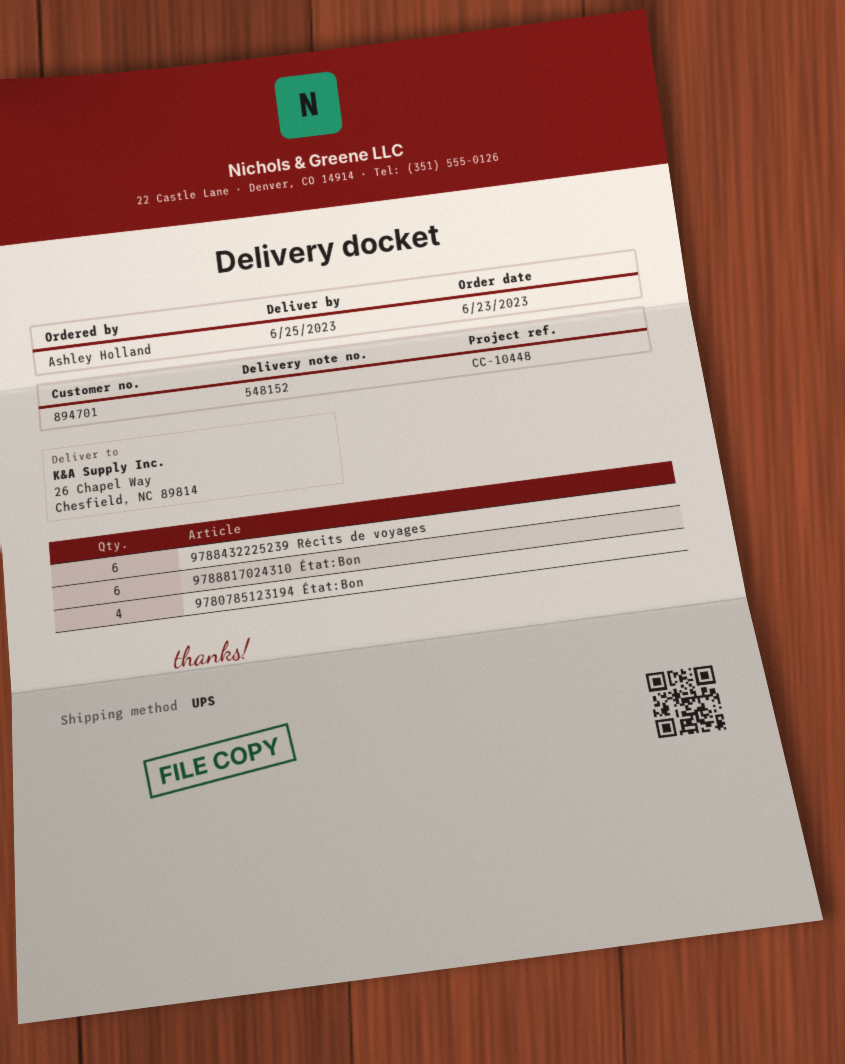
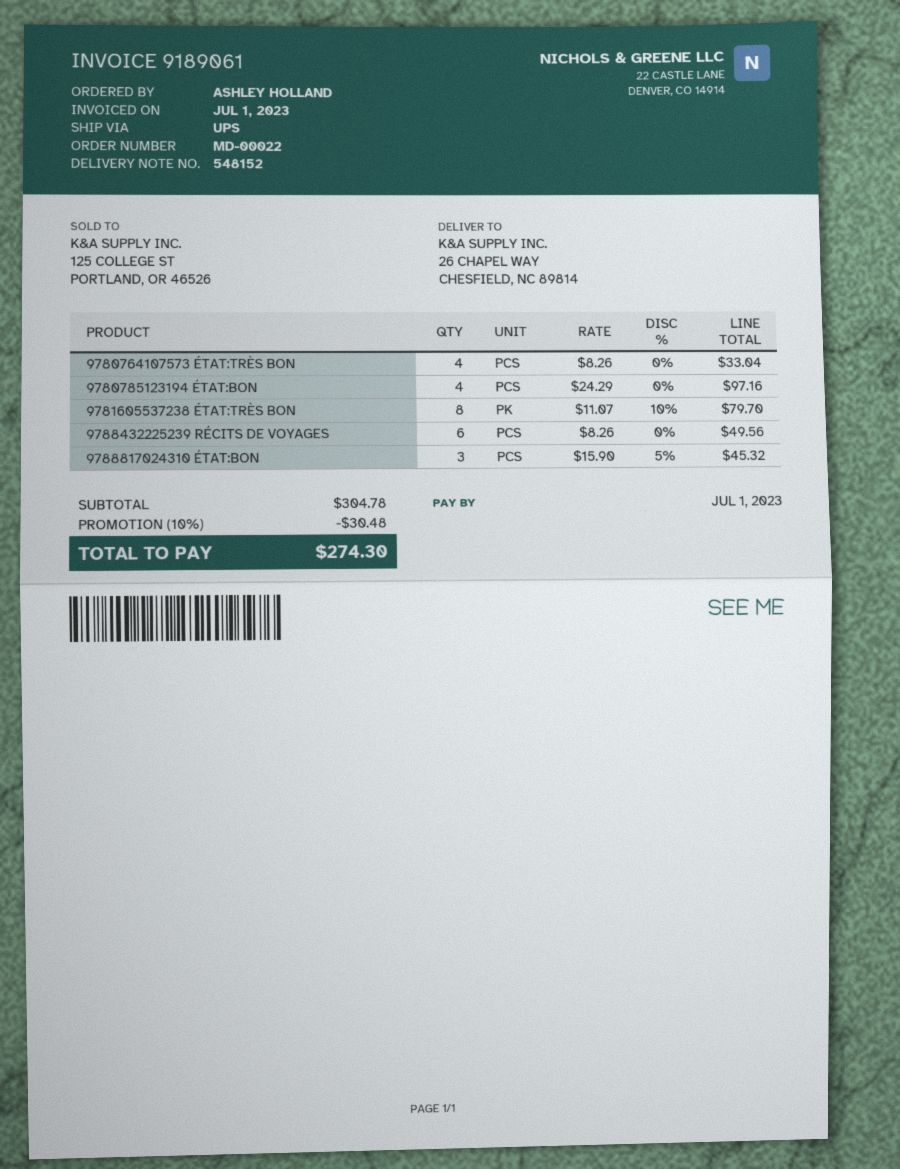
9788817024310 État:Bon: 6 -> 3
9780764107573 ÉTAT:TRÈS BON: none -> 4
9781605537238 ÉTAT:TRÈS BON: none -> 8

